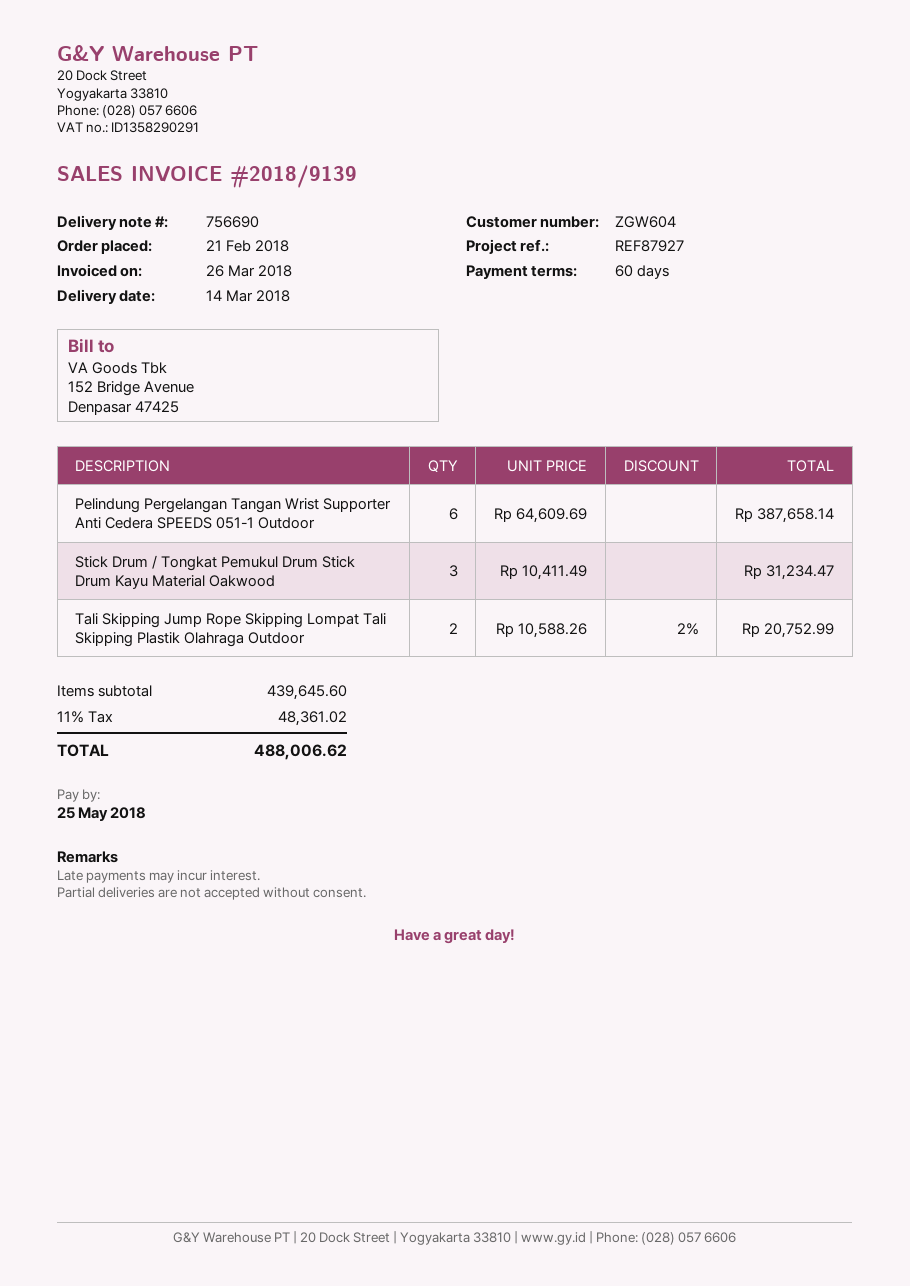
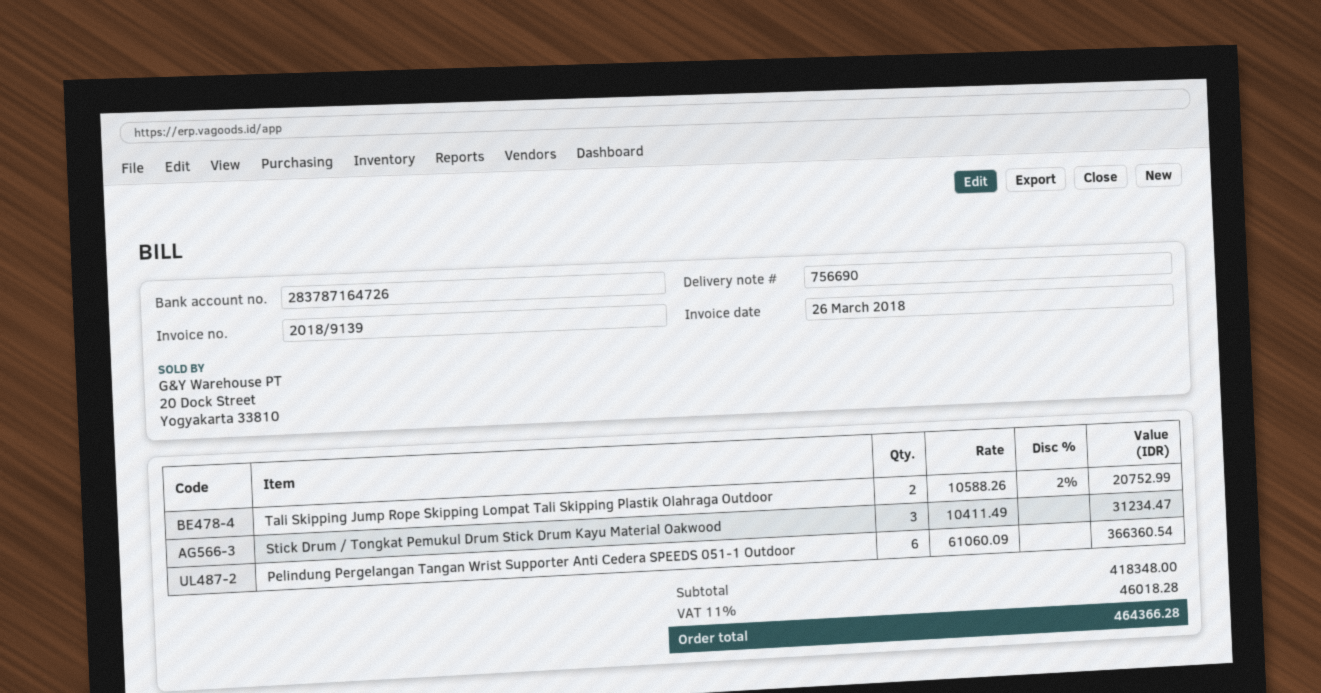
Pelindung Pergelangan Tangan Wrist Supporter Anti Cedera SPEEDS 051-1 Outdoor: 6 x 64609.69 = 387658.14 -> 6 x 61060.09 = 366360.54
subtotal: 439645.60 -> 418348.00
tax: 11% = 48361.02 -> 11% = 46018.28
total: 488006.62 -> 464366.28

